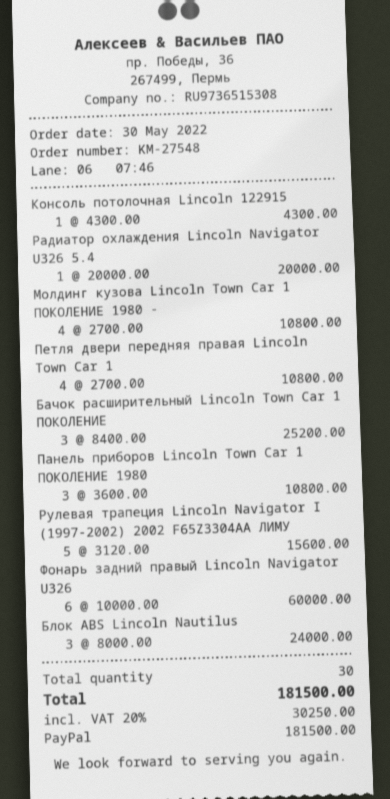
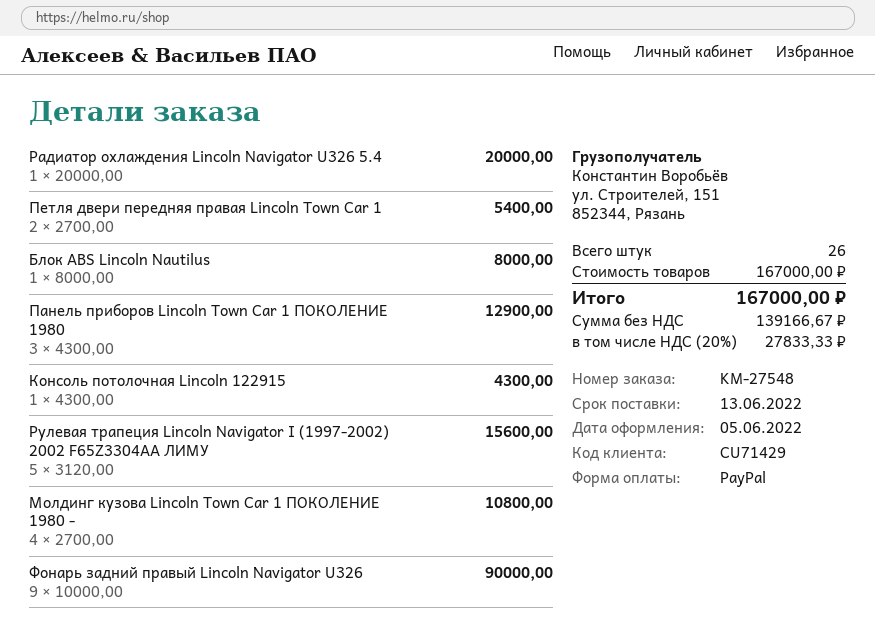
order date: 2022-05-30 -> 2022-06-05
Петля двери передняя правая Lincoln Town Car 1: 4 x 2700.00 = 10800.00 -> 2 x 2700.00 = 5400.00
Бачок расширительный Lincoln Town Car 1 ПОКОЛЕНИЕ: 3 x 8400.00 = 25200.00 -> none
Панель приборов Lincoln Town Car 1 ПОКОЛЕНИЕ 1980: 3 x 3600.00 = 10800.00 -> 3 x 4300.00 = 12900.00
Фонарь задний правый Lincoln Navigator U326: 6 x 10000.00 = 60000.00 -> 9 x 10000.00 = 90000.00
Блок ABS Lincoln Nautilus: 3 x 8000.00 = 24000.00 -> 1 x 8000.00 = 8000.00
total quantity: 30 -> 26
tax: 20% = 30250.00 -> 20% = 27833.33
total: 181500.00 -> 167000.00

